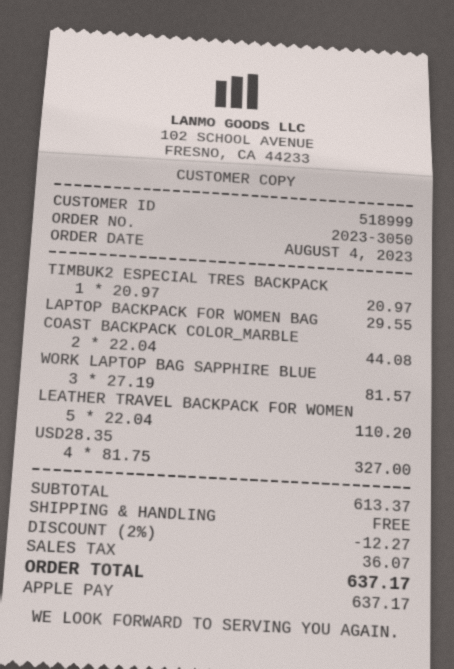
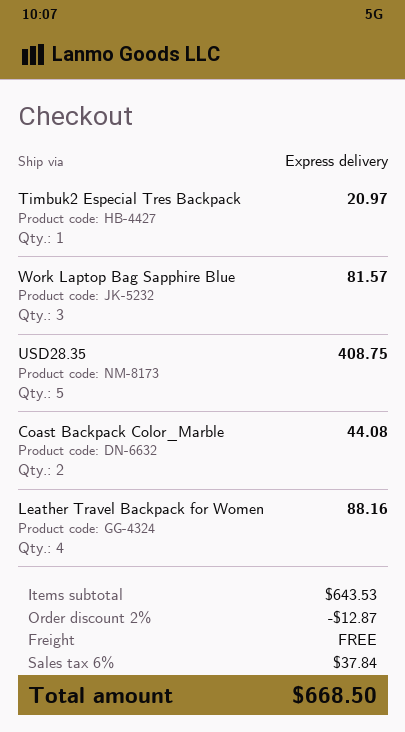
LAPTOP BACKPACK FOR WOMEN BAG: 1 for 29.55 -> none
LEATHER TRAVEL BACKPACK FOR WOMEN: 5 for 110.20 -> 4 for 88.16
USD28.35: 4 for 327.00 -> 5 for 408.75
subtotal: 613.37 -> 643.53
discount: 2% = 12.27 -> 2% = 12.87
tax: 36.07 -> 37.84
total: 637.17 -> 668.50

